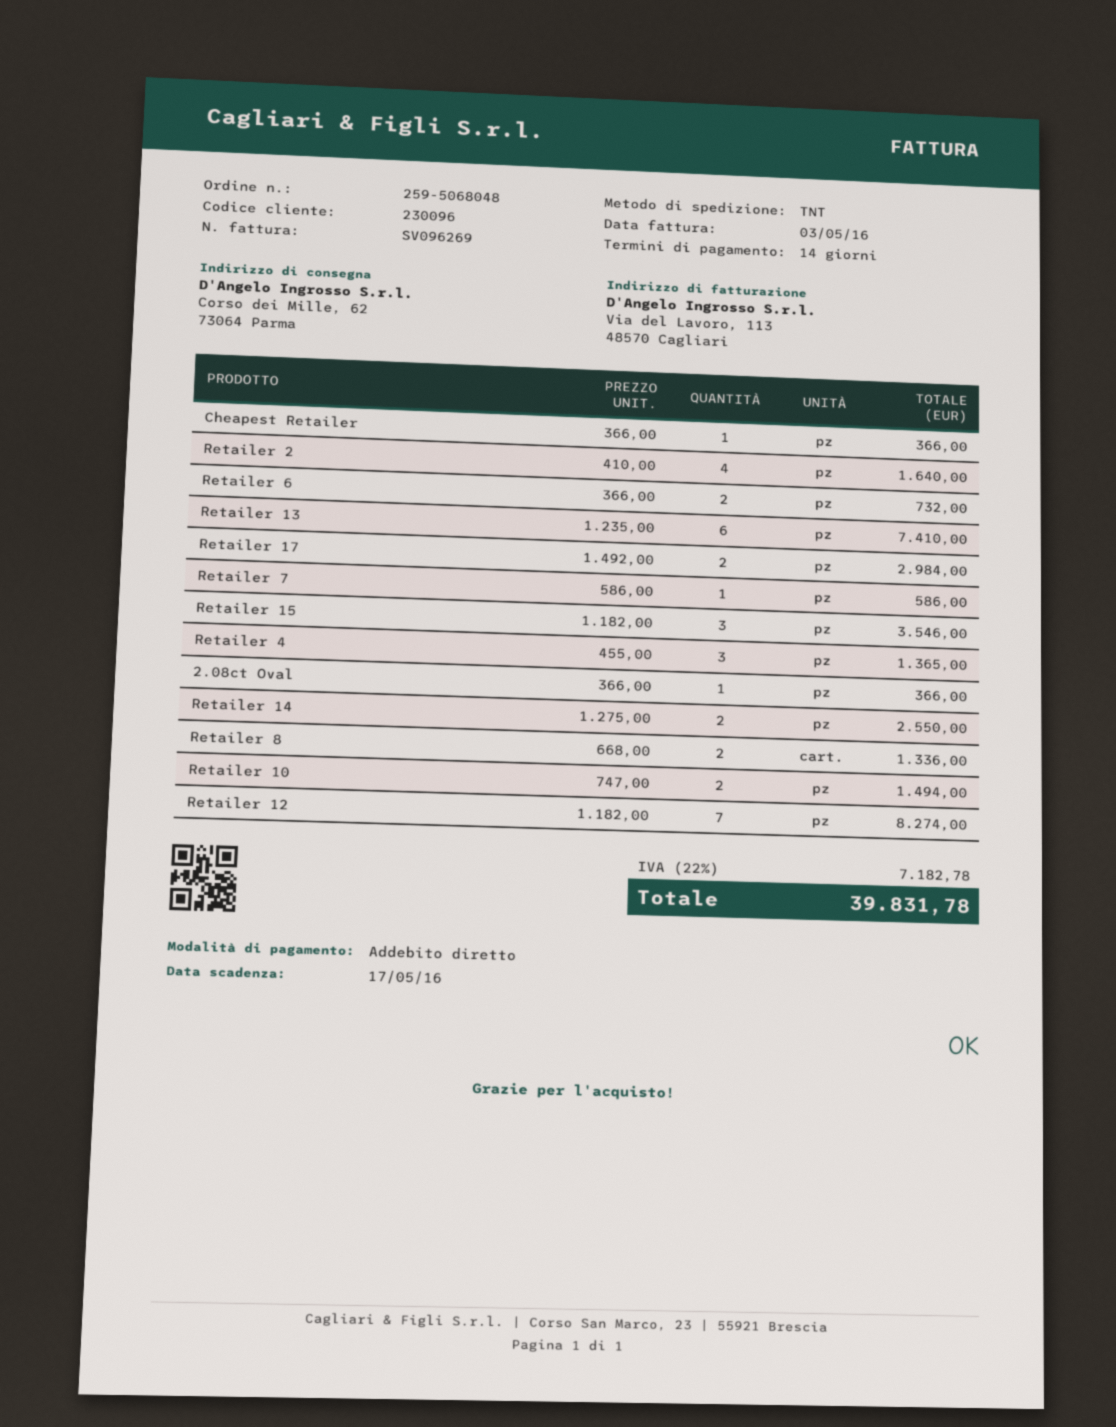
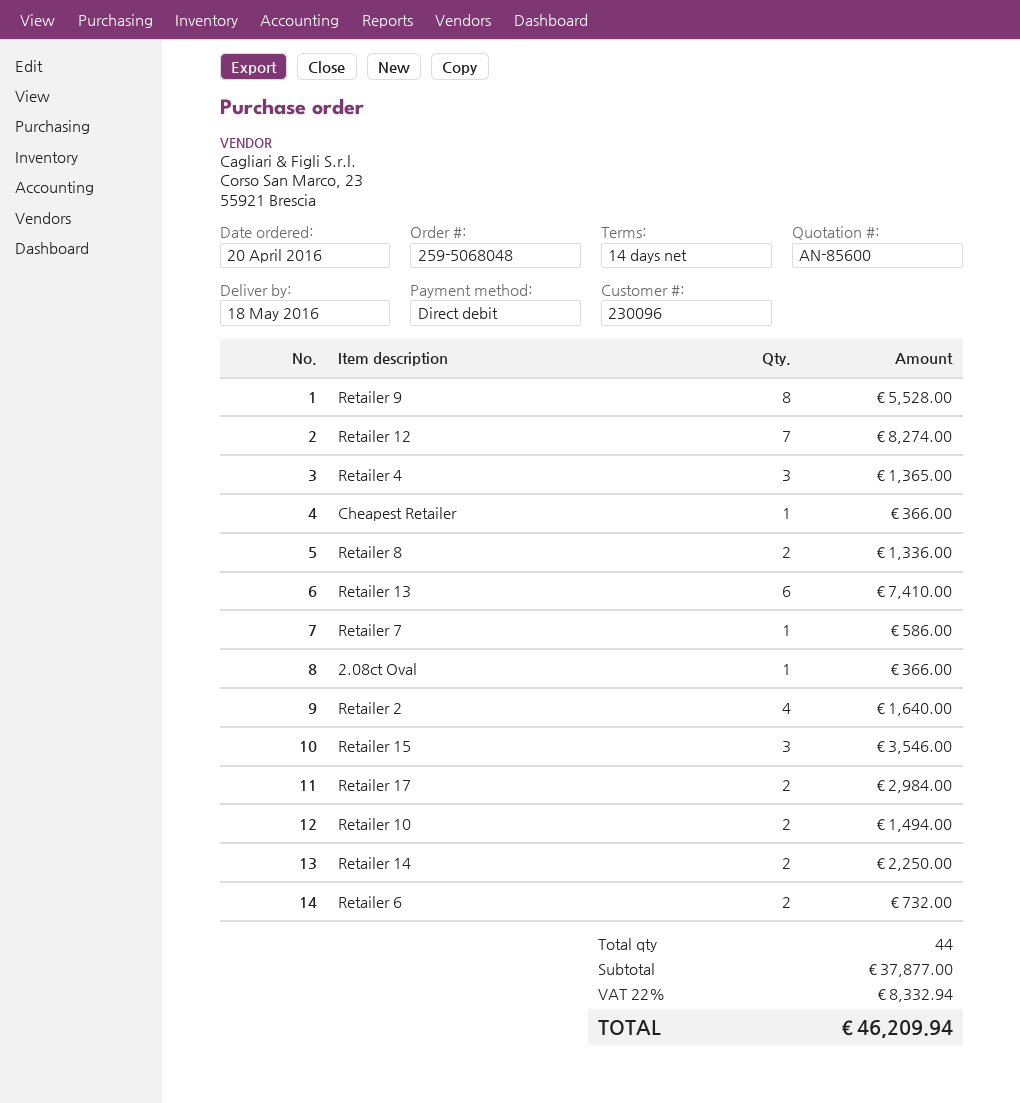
Retailer 14: 2 for 2550.00 -> 2 for 2250.00
Retailer 9: none -> 8 for 5528.00
tax: 22% = 7182.78 -> 22% = 8332.94
total: 39831.78 -> 46209.94

